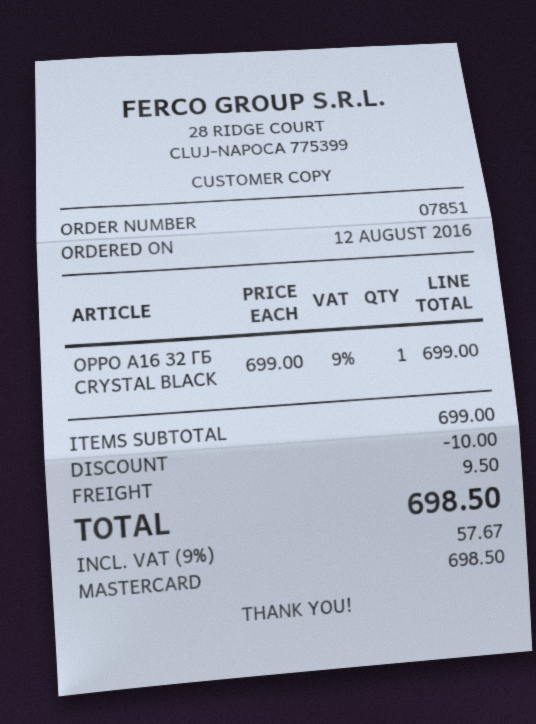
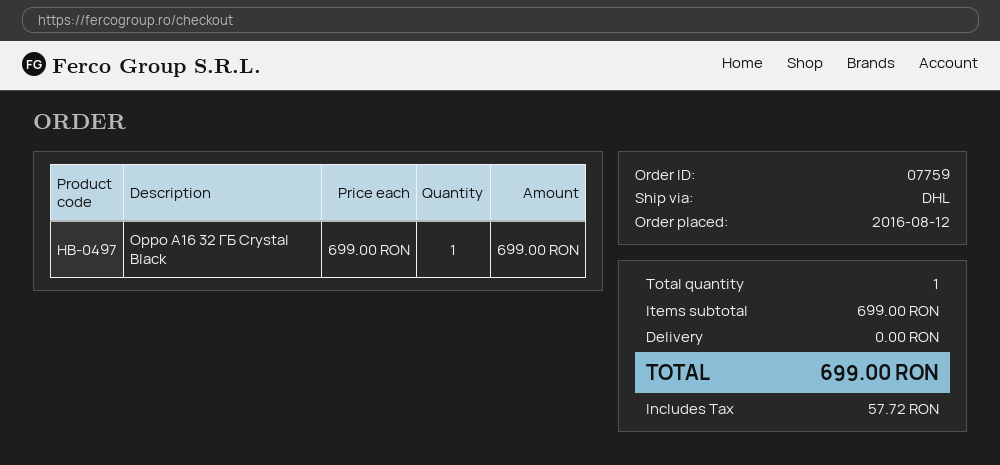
order number: 07851 -> 07759
discount: 10.00 -> none
shipping: 9.50 -> 0.00
tax: 57.67 -> 57.72
total: 698.50 -> 699.00

